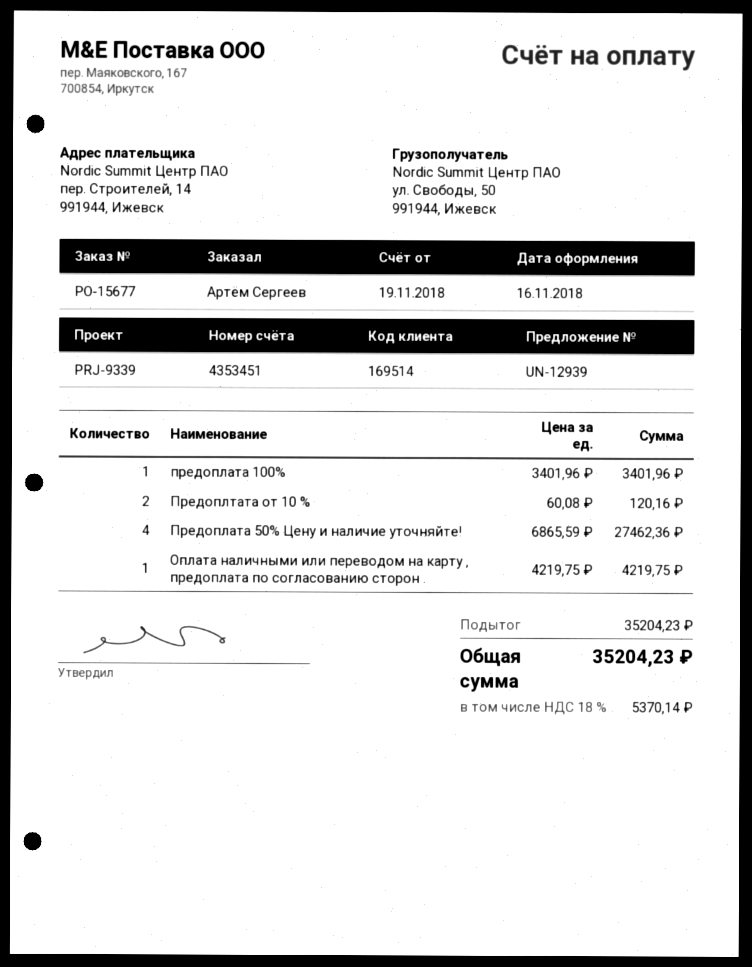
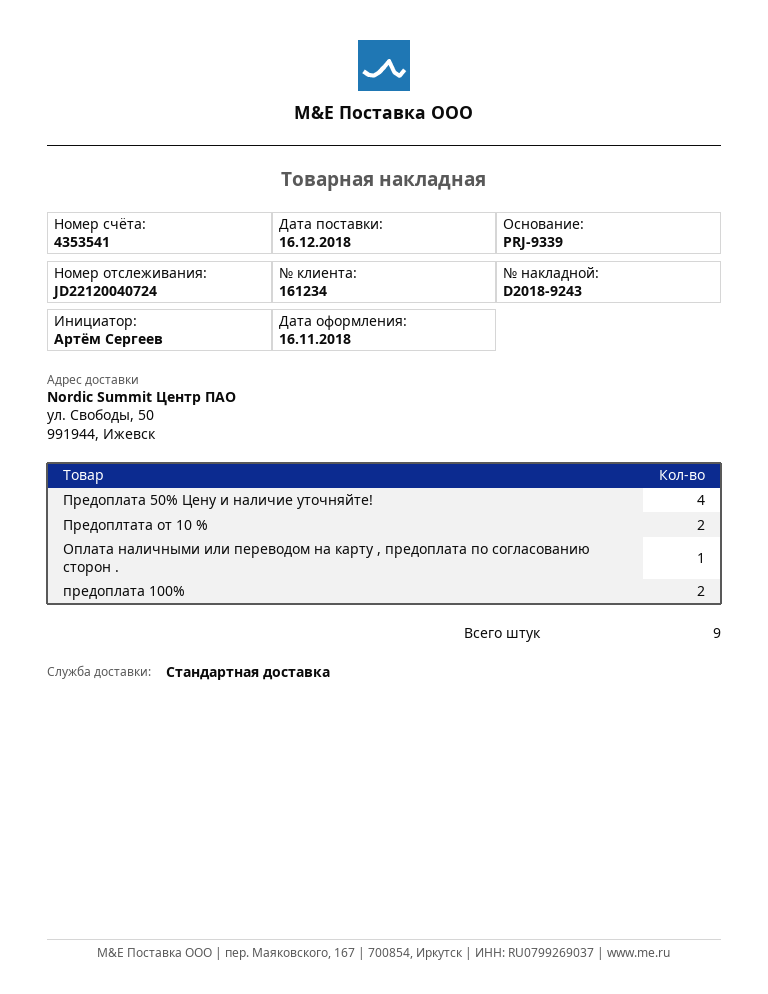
invoice number: 4353451 -> 4353541
customer number: 169514 -> 161234
предоплата 100%: 1 -> 2

